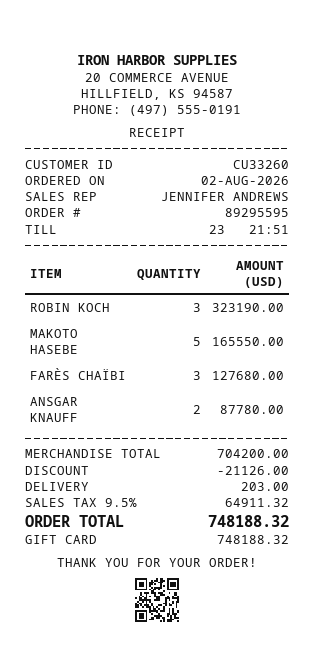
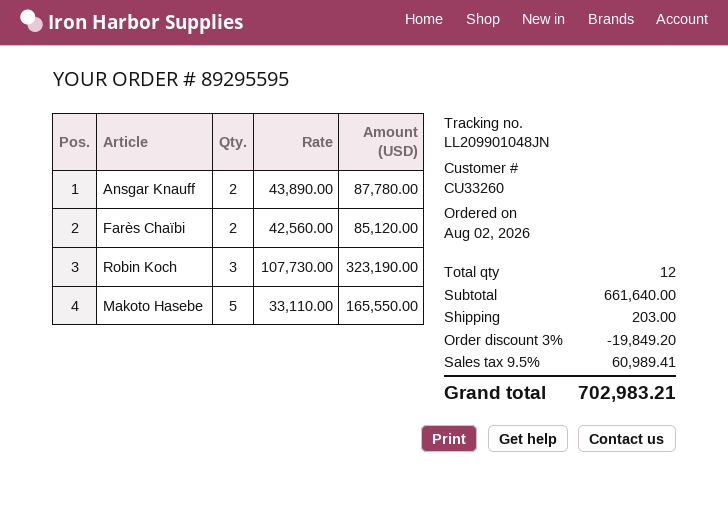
FARÈS CHAÏBI: 3 for 127680.00 -> 2 for 85120.00
subtotal: 704200.00 -> 661640.00
discount: 21126.00 -> 19849.20
tax: 9.5% = 64911.32 -> 9.5% = 60989.41
total: 748188.32 -> 702983.21

